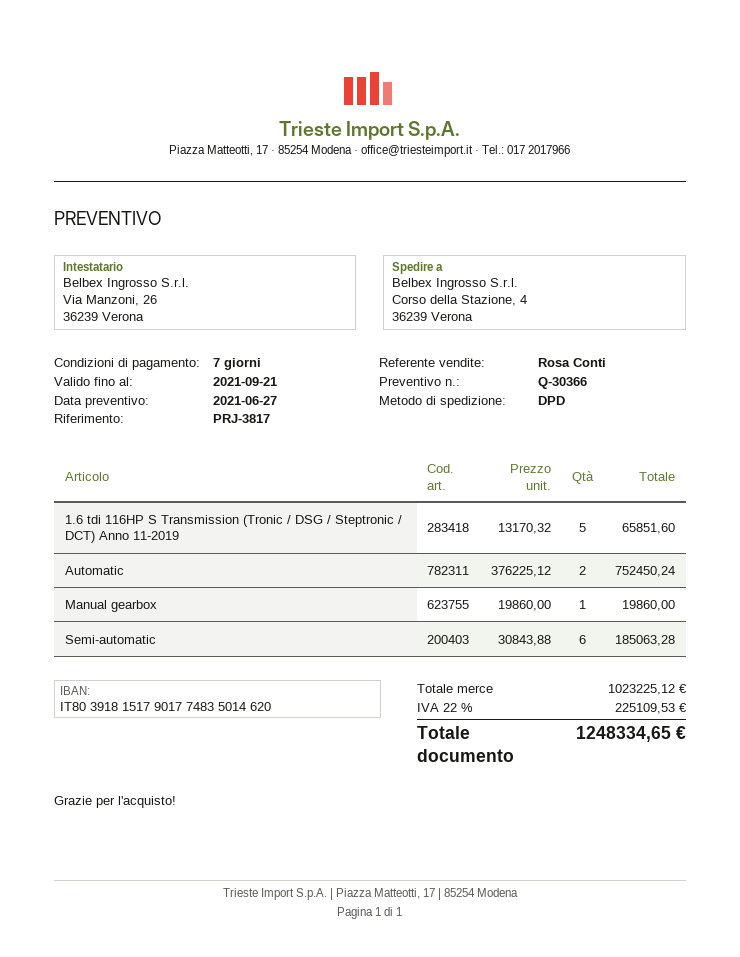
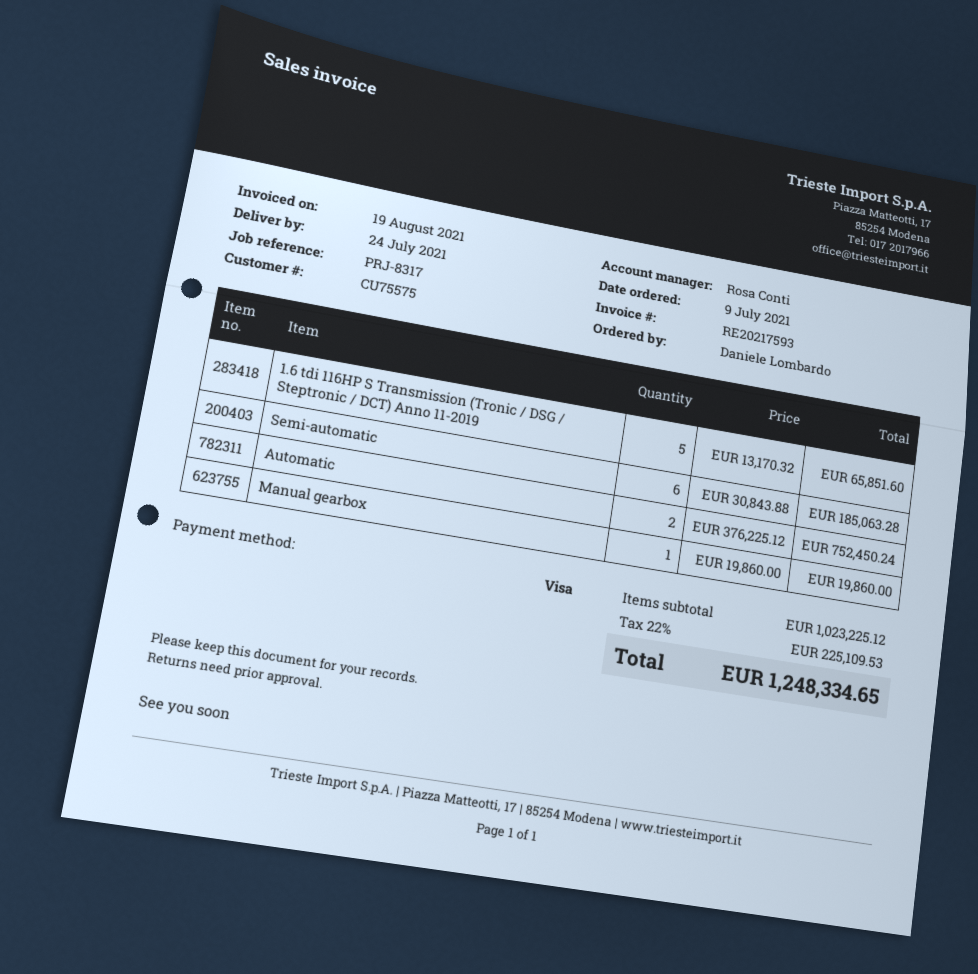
reference: PRJ-3817 -> PRJ-8317

